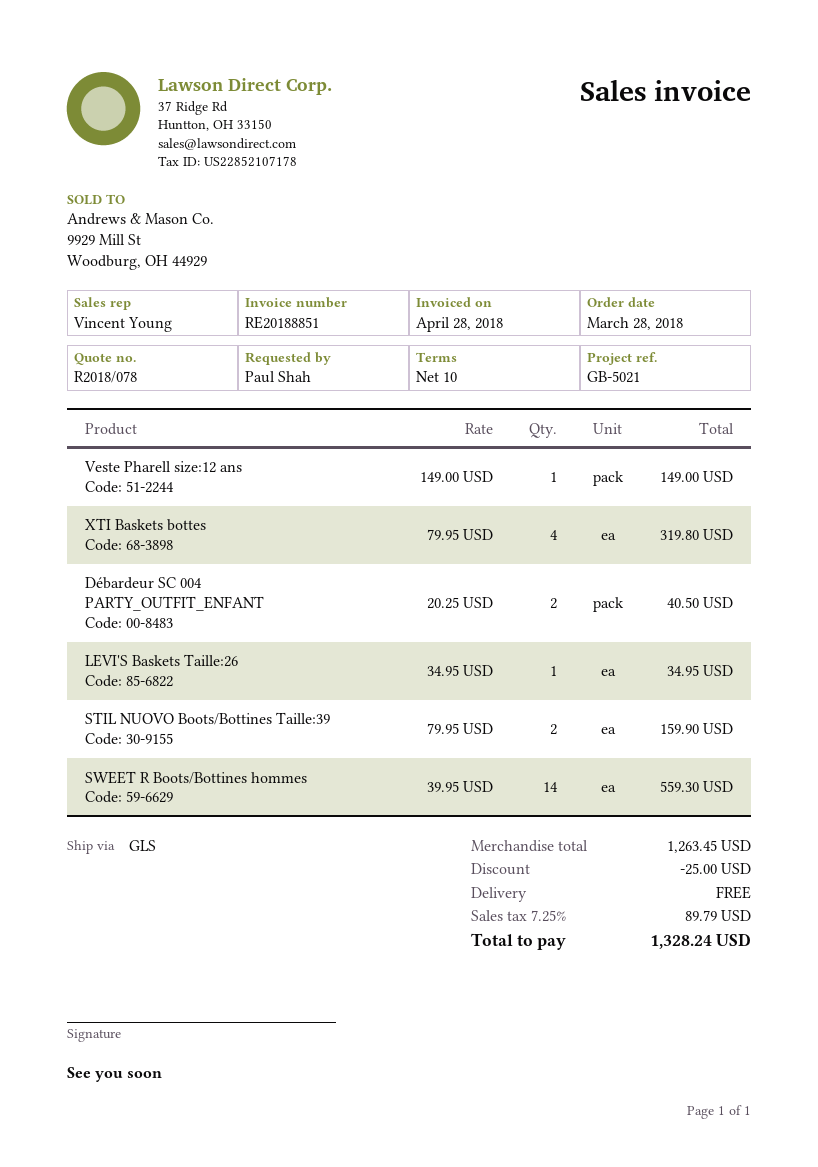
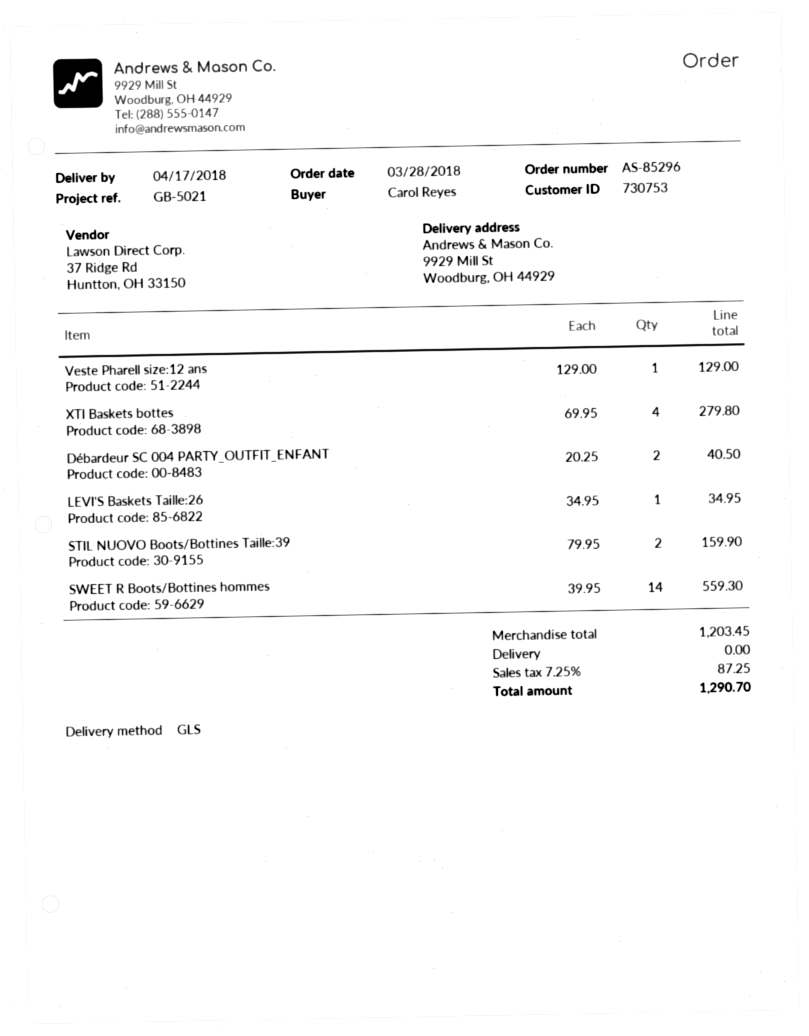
ordered by: Paul Shah -> Carol Reyes
Veste Pharell size:12 ans: 1 x 149.00 = 149.00 -> 1 x 129.00 = 129.00
XTI Baskets bottes: 4 x 79.95 = 319.80 -> 4 x 69.95 = 279.80
subtotal: 1263.45 -> 1203.45
discount: 25.00 -> none
tax: 7.25% = 89.79 -> 7.25% = 87.25
total: 1328.24 -> 1290.70

